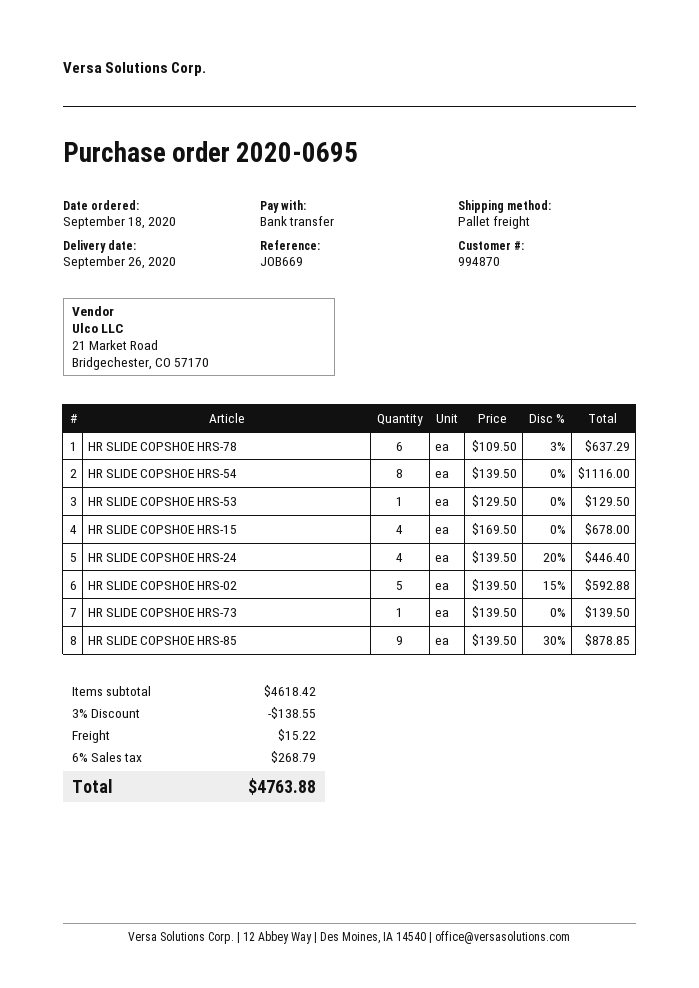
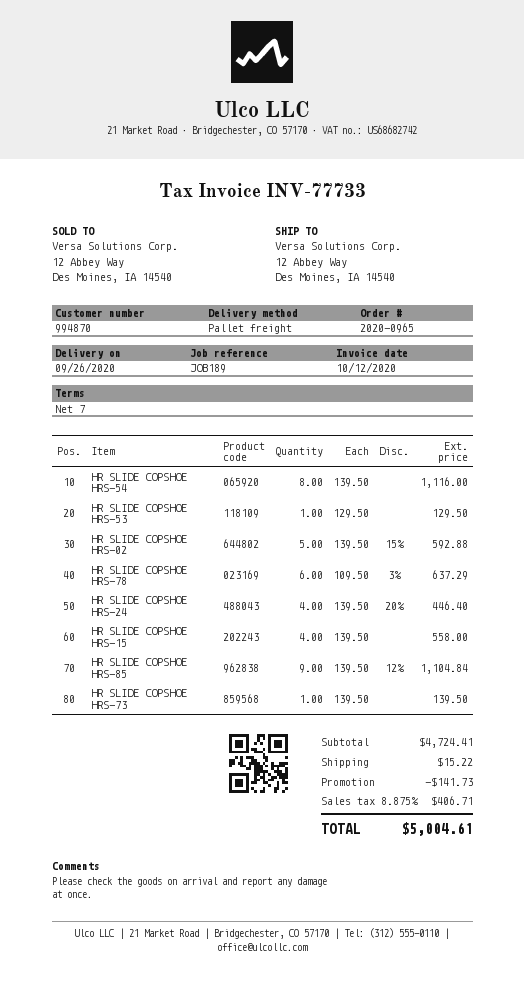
order number: 2020-0695 -> 2020-0965
reference: JOB669 -> JOB189
HR SLIDE COPSHOE HRS-15: 4 x 169.50 = 678.00 -> 4 x 139.50 = 558.00
HR SLIDE COPSHOE HRS-85: 9 x 139.50 - 30% = 878.85 -> 9 x 139.50 - 12% = 1104.84
subtotal: 4618.42 -> 4724.41
discount: 138.55 -> 141.73
tax: 6% = 268.79 -> 8.875% = 406.71
total: 4763.88 -> 5004.61

